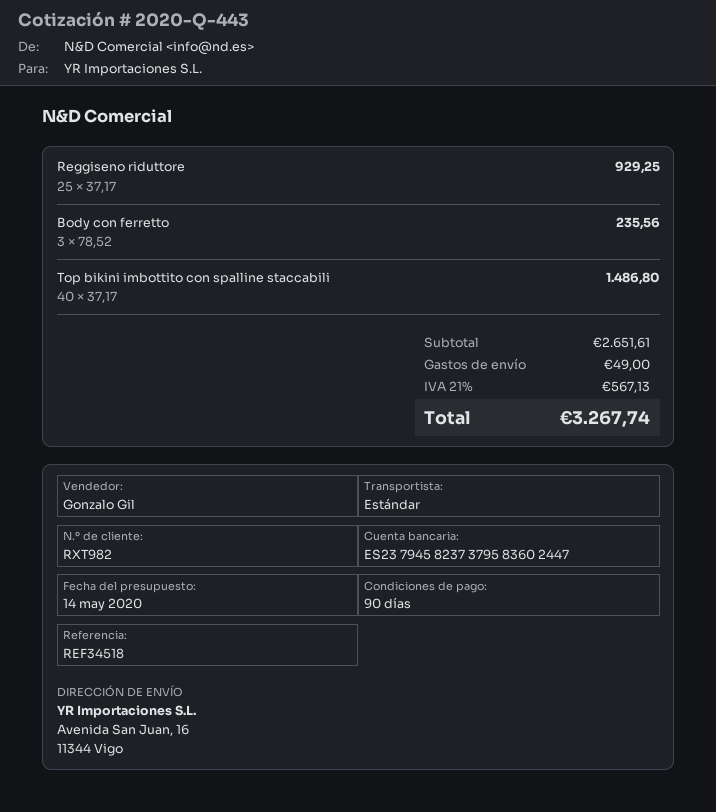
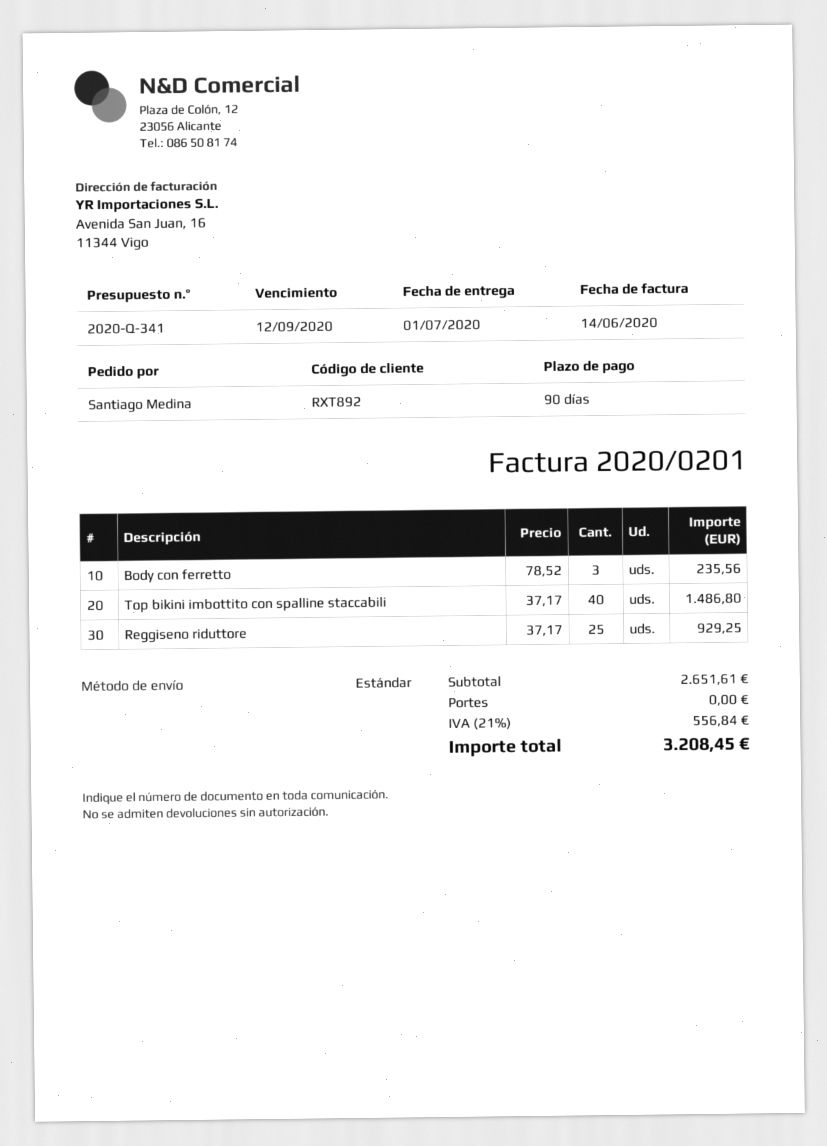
quote number: 2020-Q-443 -> 2020-Q-341
customer number: RXT982 -> RXT892
shipping: 49.00 -> 0.00
tax: 21% = 567.13 -> 21% = 556.84
total: 3267.74 -> 3208.45

